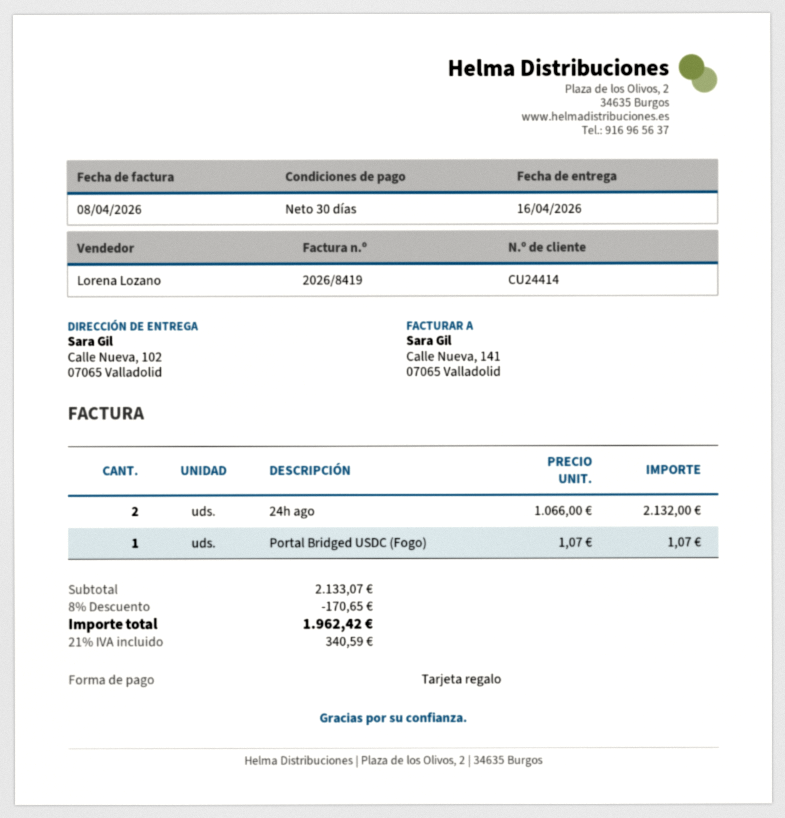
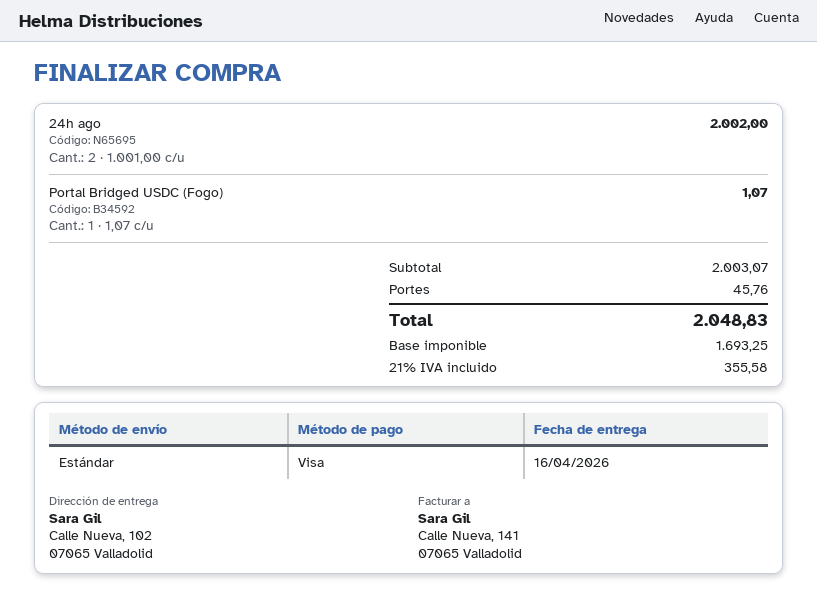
payment method: gift card -> Visa
24h ago: 2 x 1066.00 = 2132.00 -> 2 x 1001.00 = 2002.00
subtotal: 2133.07 -> 2003.07
discount: 8% = 170.65 -> none
shipping: none -> 45.76
tax: 21% = 340.59 -> 21% = 355.58
total: 1962.42 -> 2048.83

